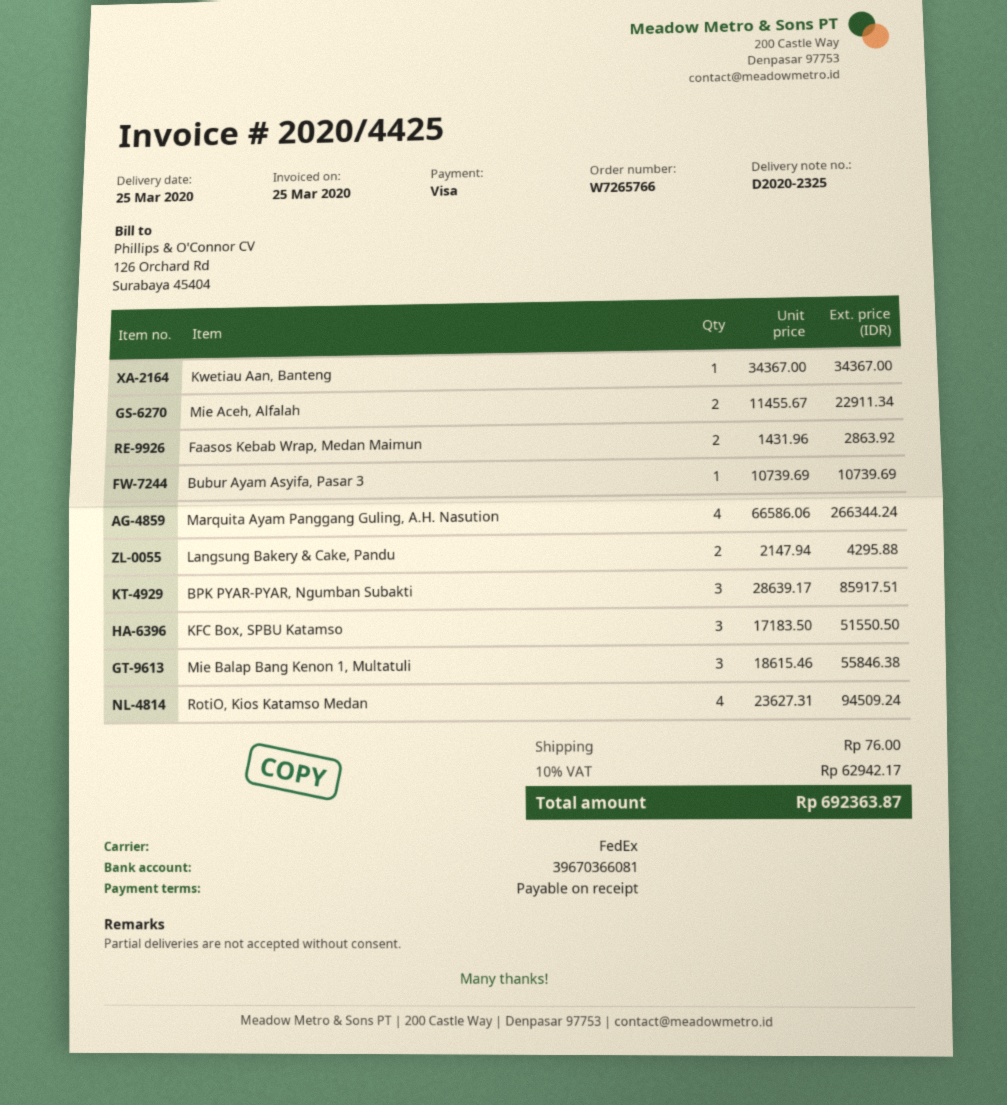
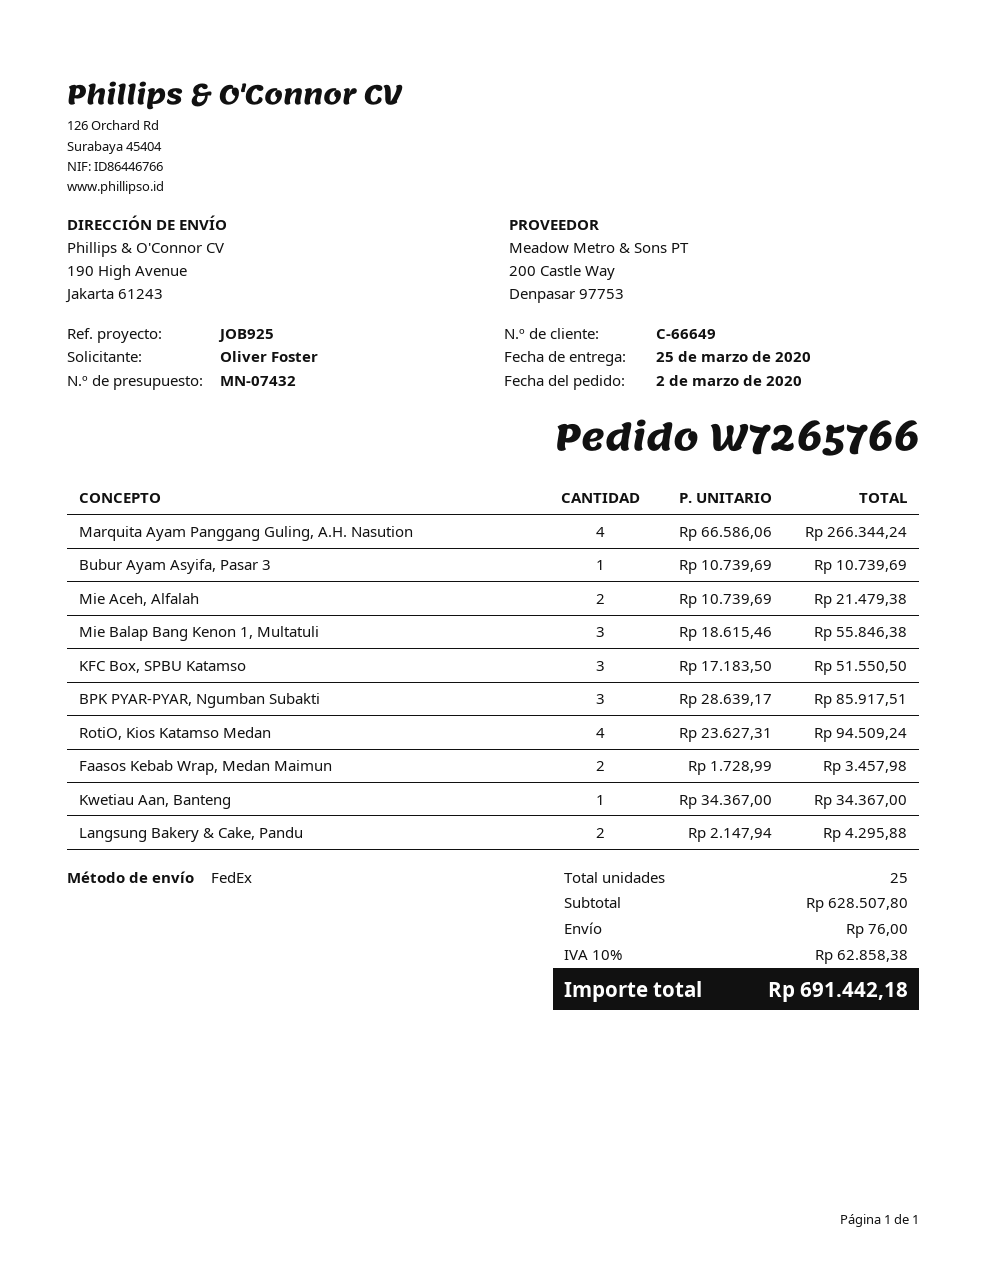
Mie Aceh, Alfalah: 2 x 11455.67 = 22911.34 -> 2 x 10739.69 = 21479.38
Faasos Kebab Wrap, Medan Maimun: 2 x 1431.96 = 2863.92 -> 2 x 1728.99 = 3457.98
tax: 10% = 62942.17 -> 10% = 62858.38
total: 692363.87 -> 691442.18

